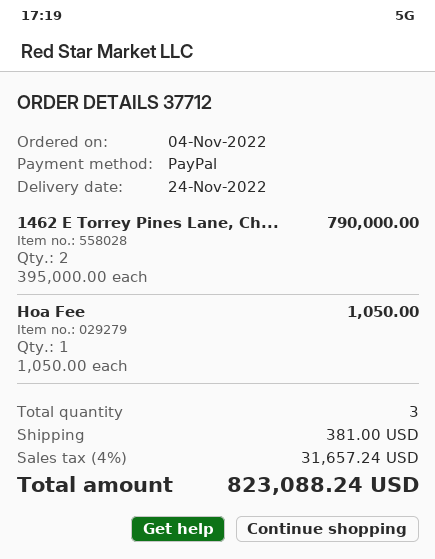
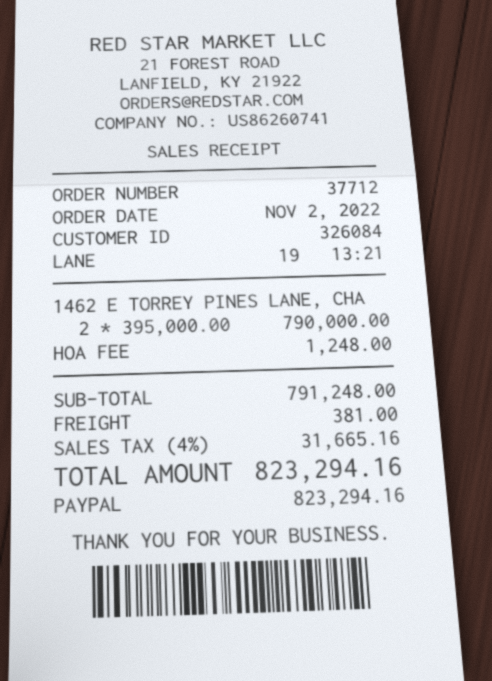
order date: 2022-11-04 -> 2022-11-02
Hoa Fee: 1 x 1050.00 = 1050.00 -> 1 x 1248.00 = 1248.00
tax: 4% = 31657.24 -> 4% = 31665.16
total: 823088.24 -> 823294.16

